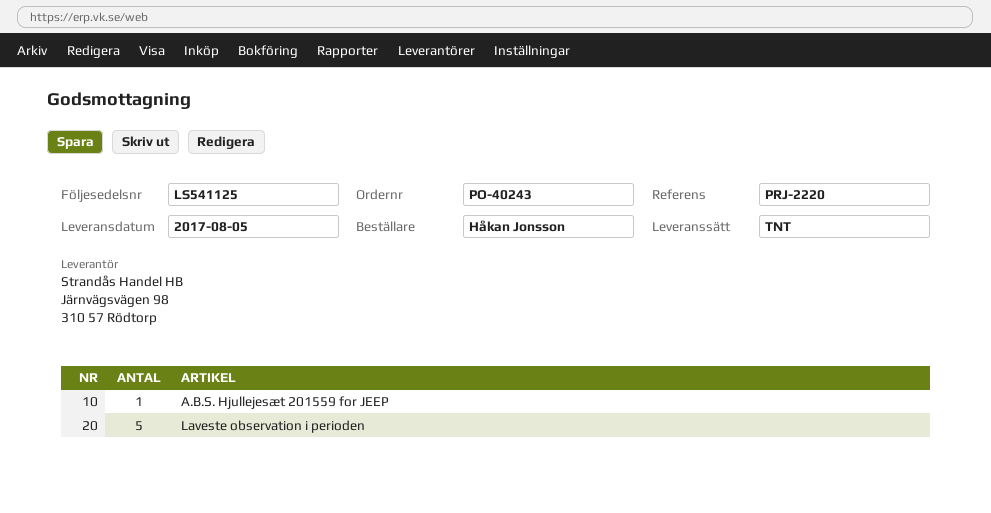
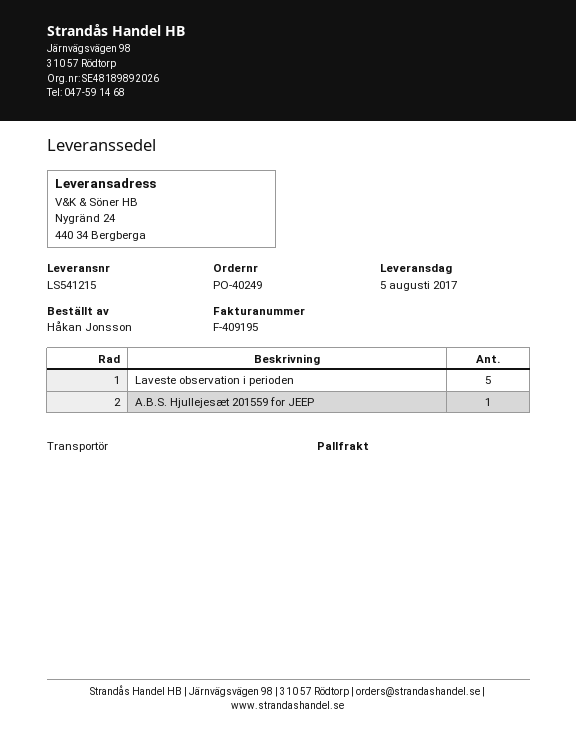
order number: PO-40243 -> PO-40249
delivery note number: LS541125 -> LS541215
shipping method: TNT -> pallet freight

